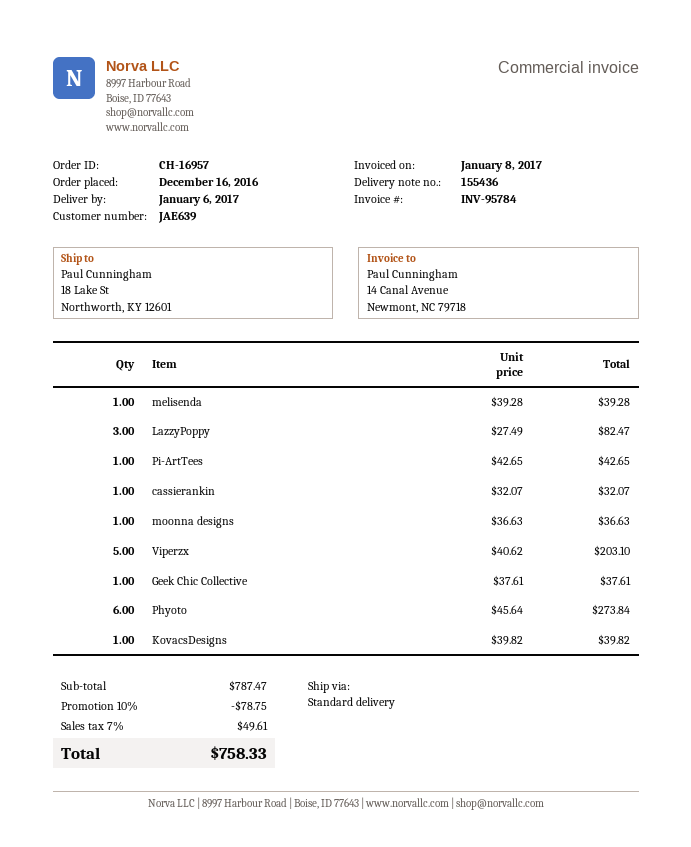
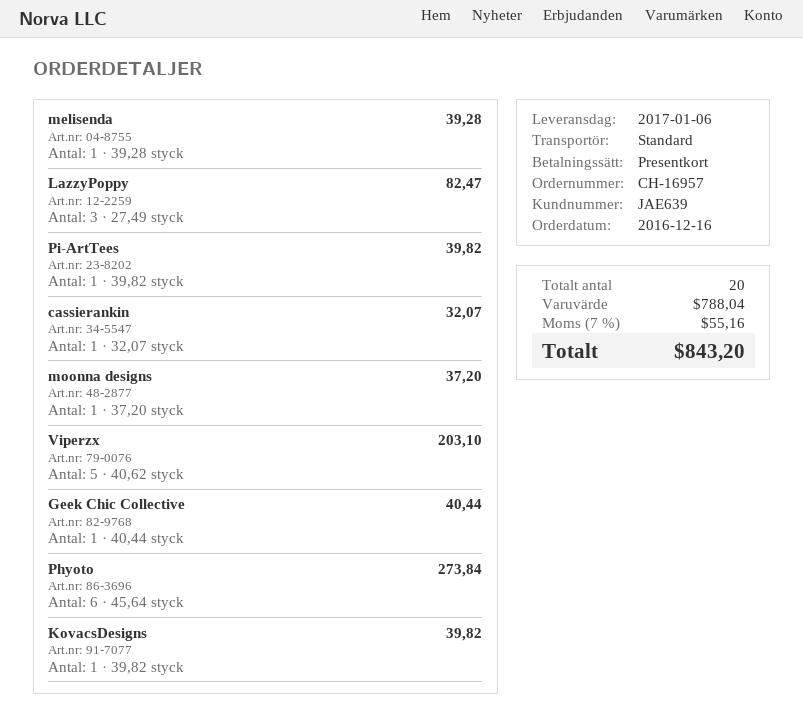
Pi-ArtTees: 1 x 42.65 = 42.65 -> 1 x 39.82 = 39.82
moonna designs: 1 x 36.63 = 36.63 -> 1 x 37.20 = 37.20
Geek Chic Collective: 1 x 37.61 = 37.61 -> 1 x 40.44 = 40.44
subtotal: 787.47 -> 788.04
discount: 10% = 78.75 -> none
tax: 7% = 49.61 -> 7% = 55.16
total: 758.33 -> 843.20

